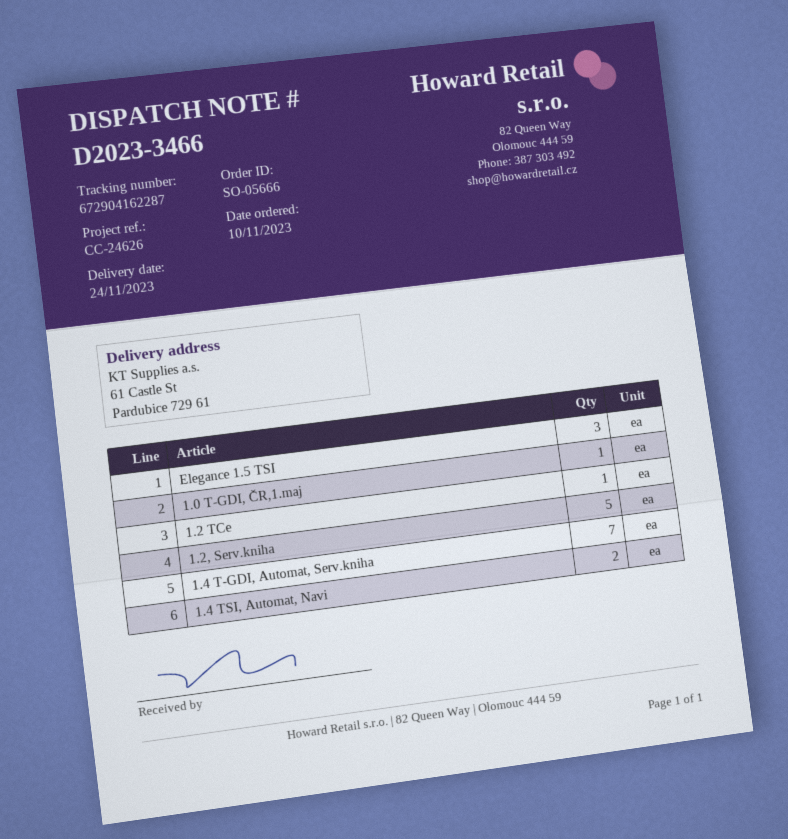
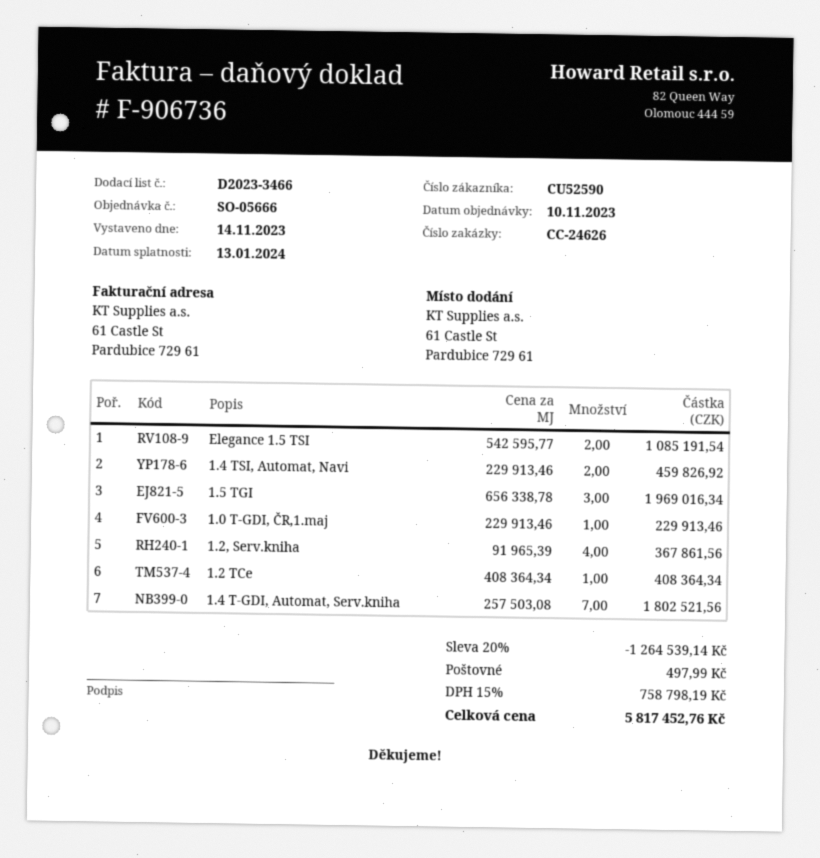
Elegance 1.5 TSI: 3 -> 2
1.2, Serv.kniha: 5 -> 4
1.5 TGI: none -> 3

